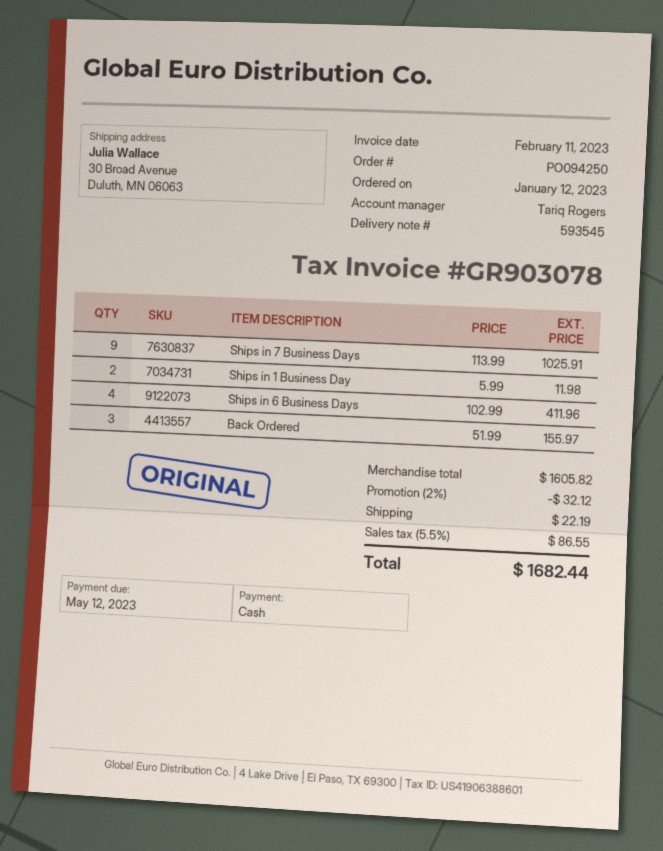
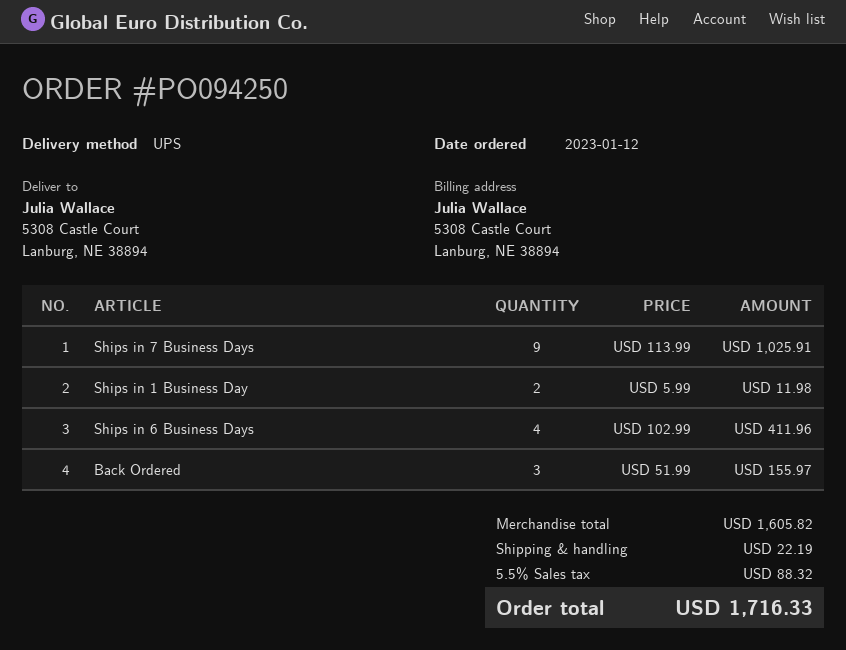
ship to: 30 Broad Avenue, Duluth, MN 06063 -> 5308 Castle Court, Lanburg, NE 38894
discount: 2% = 32.12 -> none
tax: 5.5% = 86.55 -> 5.5% = 88.32
total: 1682.44 -> 1716.33

